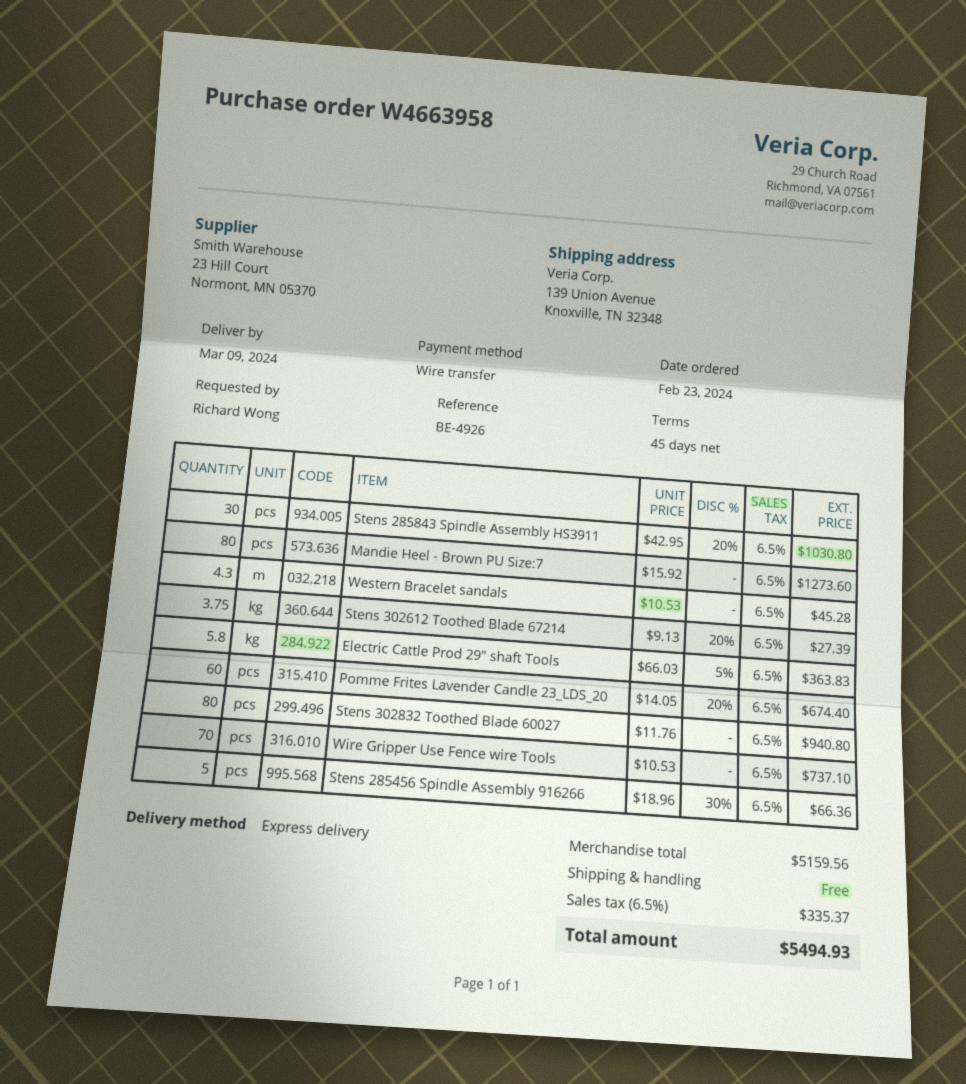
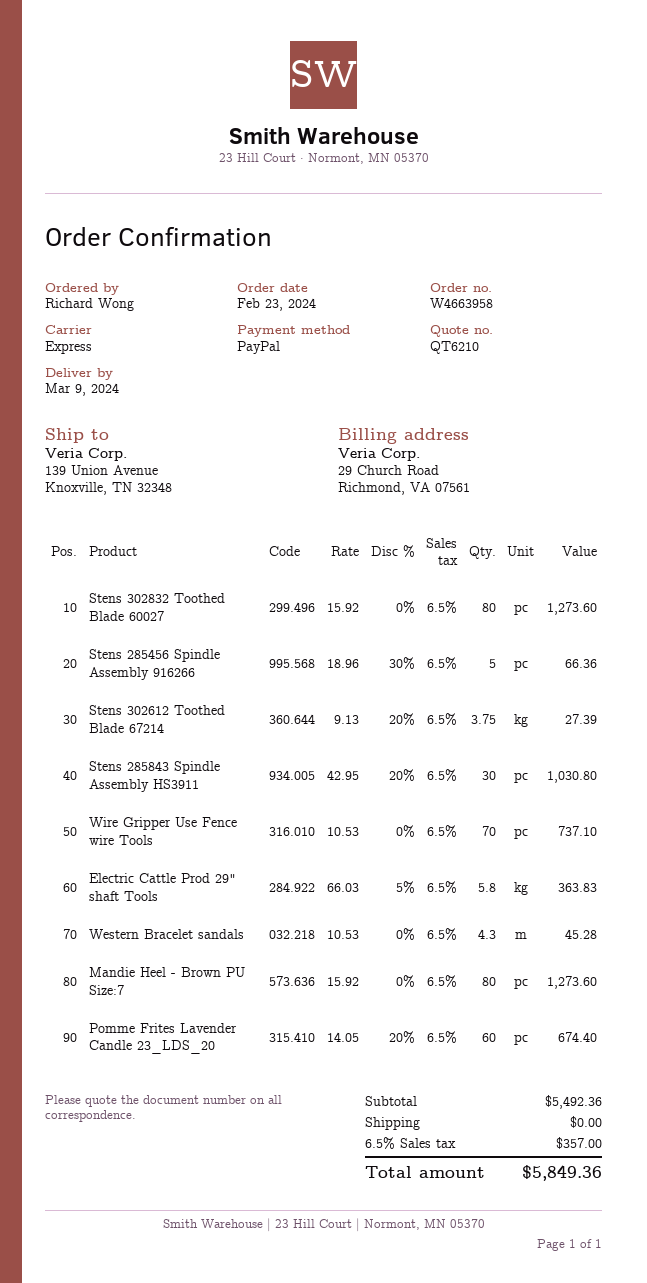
payment method: bank transfer -> PayPal
Stens 302832 Toothed Blade 60027: 80 x 11.76 = 940.80 -> 80 x 15.92 = 1273.60
subtotal: 5159.56 -> 5492.36
tax: 6.5% = 335.37 -> 6.5% = 357.00
total: 5494.93 -> 5849.36

